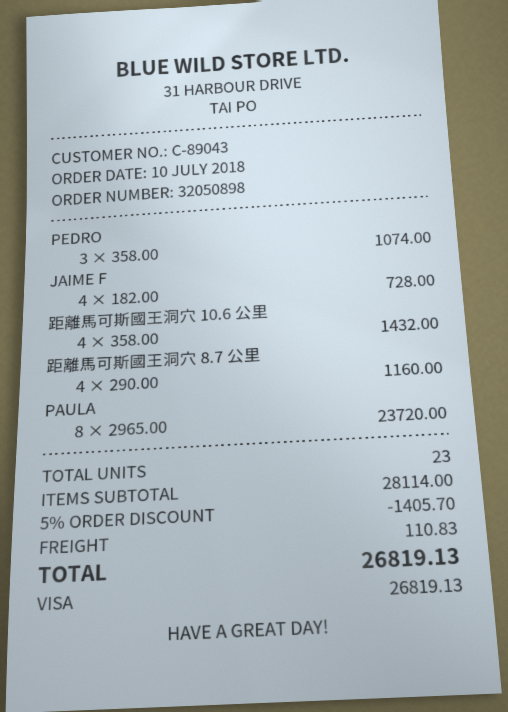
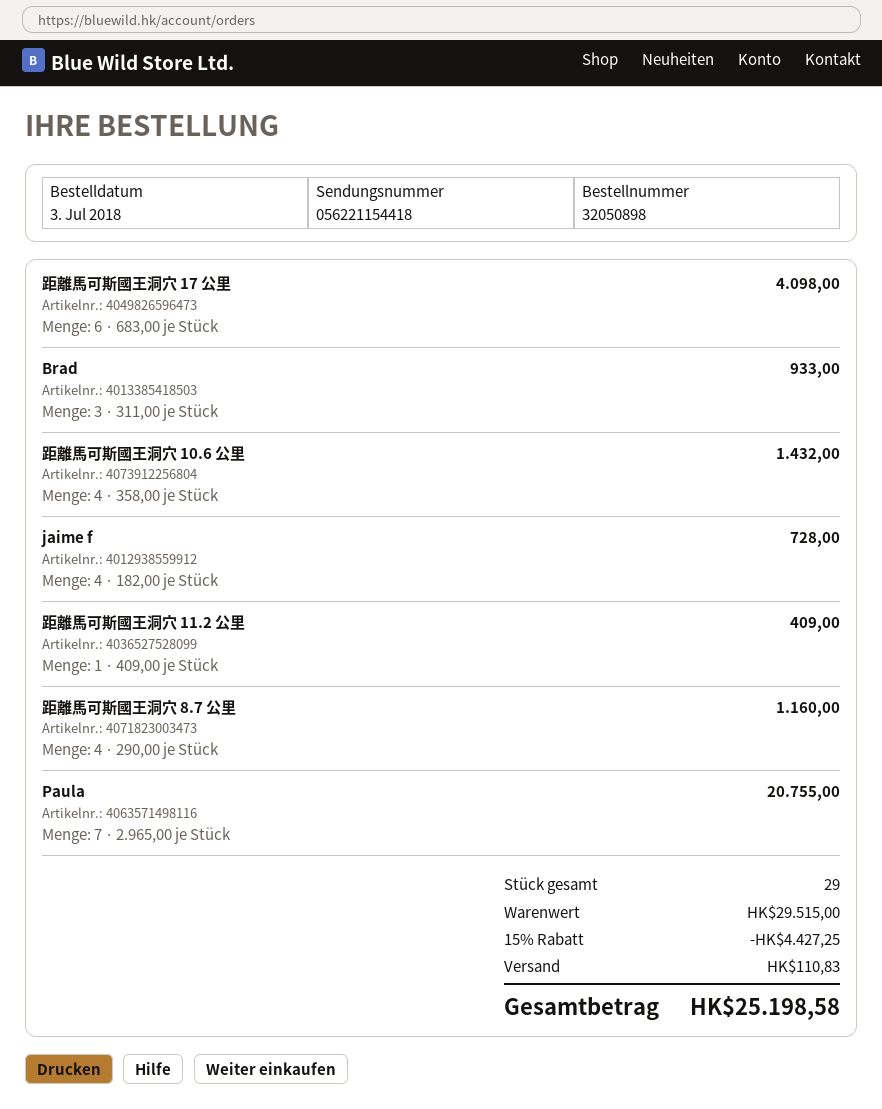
order date: 2018-07-10 -> 2018-07-03
PEDRO: 3 x 358.00 = 1074.00 -> none
PAULA: 8 x 2965.00 = 23720.00 -> 7 x 2965.00 = 20755.00
距離馬可斯國王洞穴 17 公里: none -> 6 x 683.00 = 4098.00
Brad: none -> 3 x 311.00 = 933.00
距離馬可斯國王洞穴 11.2 公里: none -> 1 x 409.00 = 409.00
total quantity: 23 -> 29
subtotal: 28114.00 -> 29515.00
discount: 5% = 1405.70 -> 15% = 4427.25
total: 26819.13 -> 25198.58

